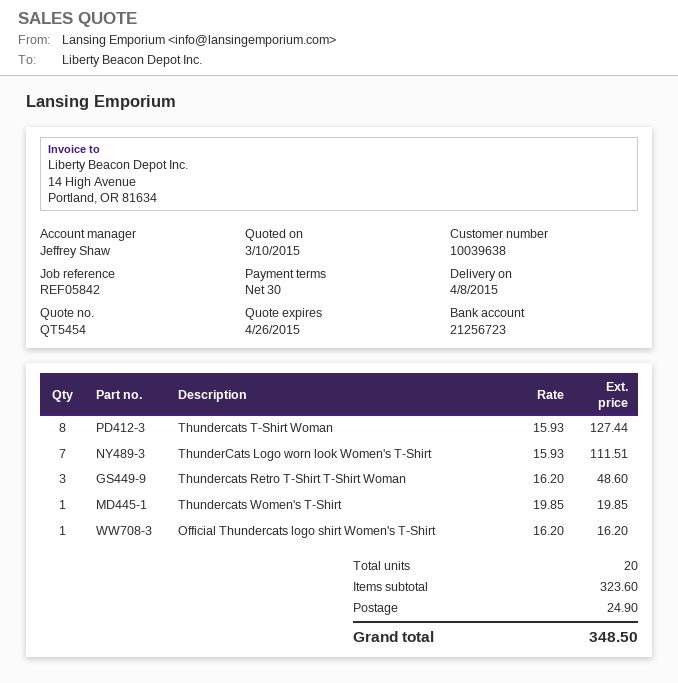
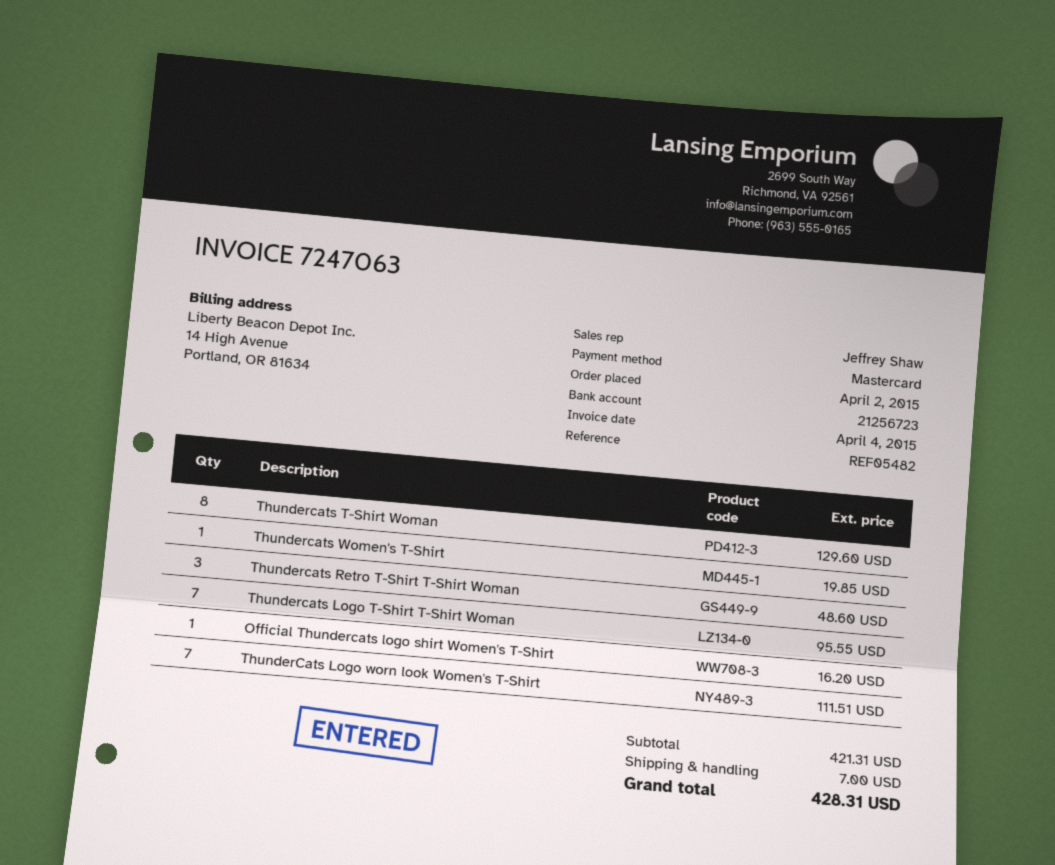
reference: REF05842 -> REF05482
Thundercats T-Shirt Woman: 8 for 127.44 -> 8 for 129.60
Thundercats Logo T-Shirt T-Shirt Woman: none -> 7 for 95.55
subtotal: 323.60 -> 421.31
shipping: 24.90 -> 7.00
total: 348.50 -> 428.31

